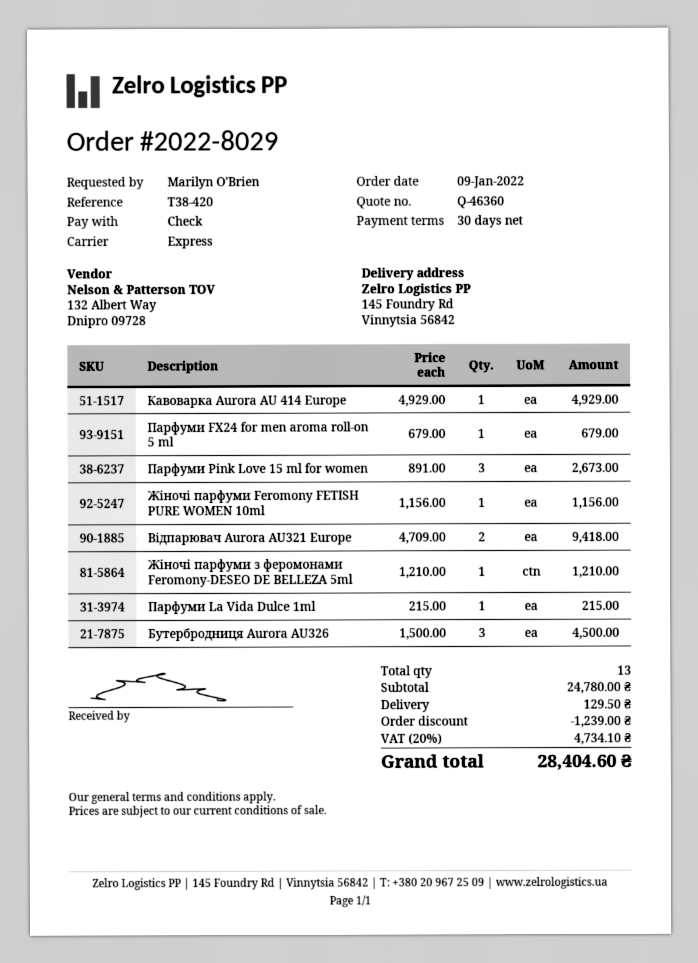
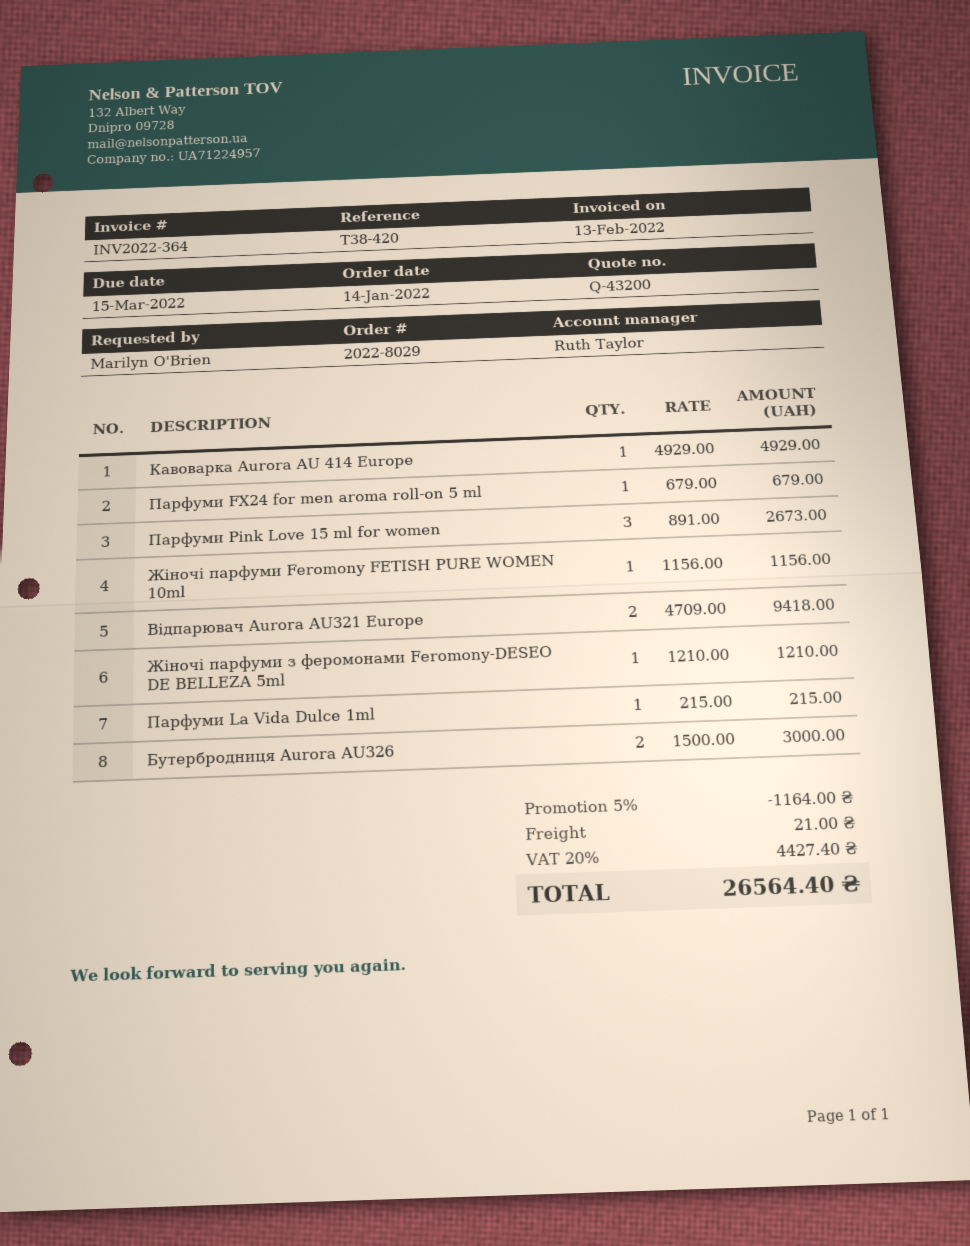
quote number: Q-46360 -> Q-43200
order date: 2022-01-09 -> 2022-01-14
Бутербродниця Aurora AU326: 3 x 1500.00 = 4500.00 -> 2 x 1500.00 = 3000.00
discount: 1239.00 -> 1164.00
shipping: 129.50 -> 21.00
tax: 20% = 4734.10 -> 20% = 4427.40
total: 28404.60 -> 26564.40

